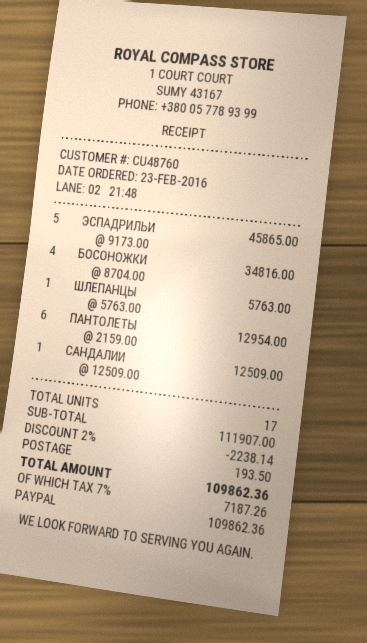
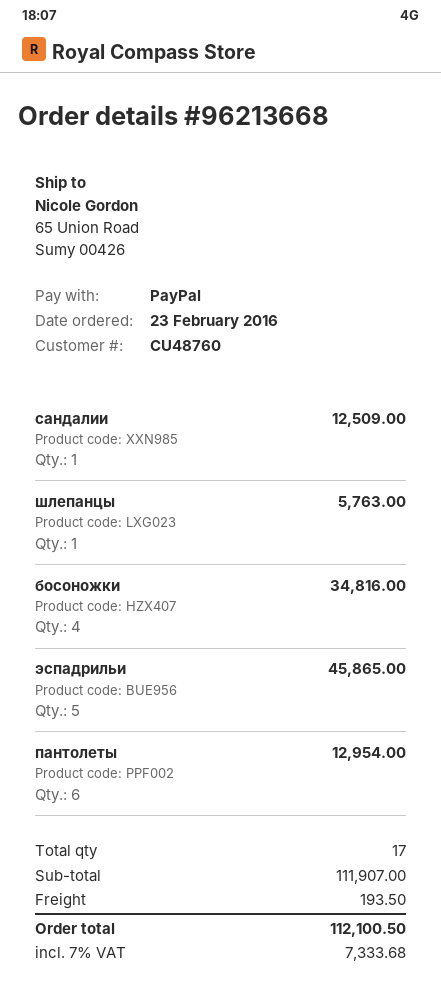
discount: 2% = 2238.14 -> none
tax: 7% = 7187.26 -> 7% = 7333.68
total: 109862.36 -> 112100.50

